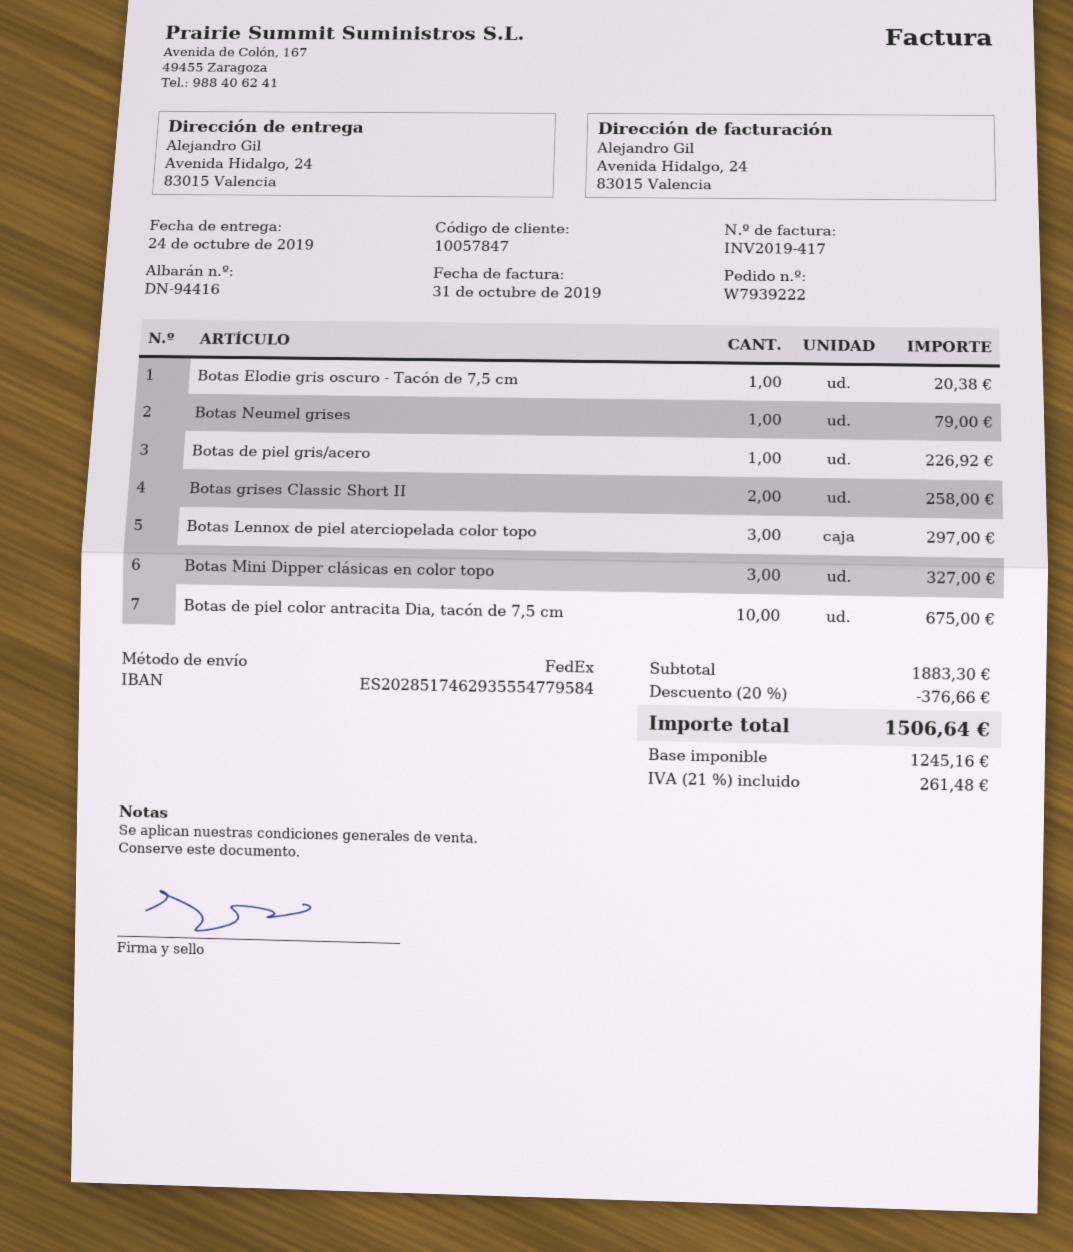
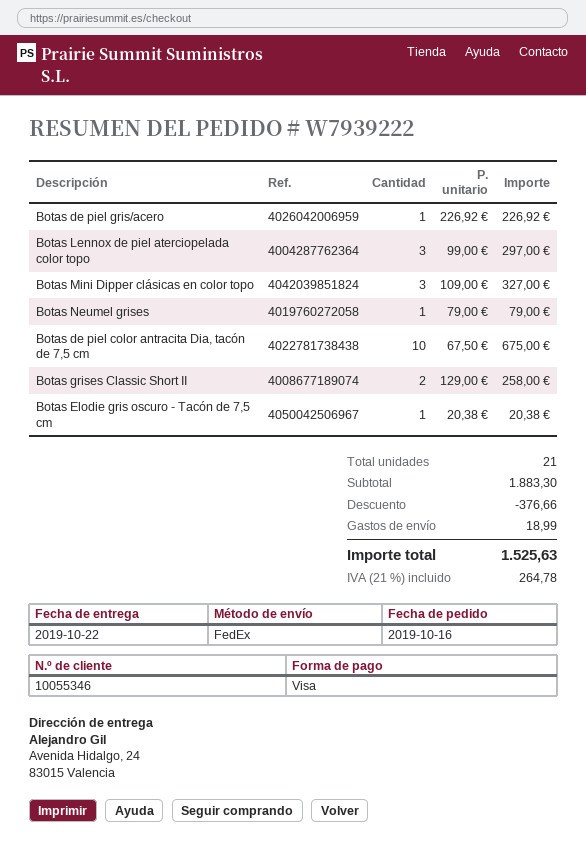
delivery date: 2019-10-24 -> 2019-10-22
customer number: 10057847 -> 10055346
shipping: none -> 18.99
tax: 21% = 261.48 -> 21% = 264.78
total: 1506.64 -> 1525.63

